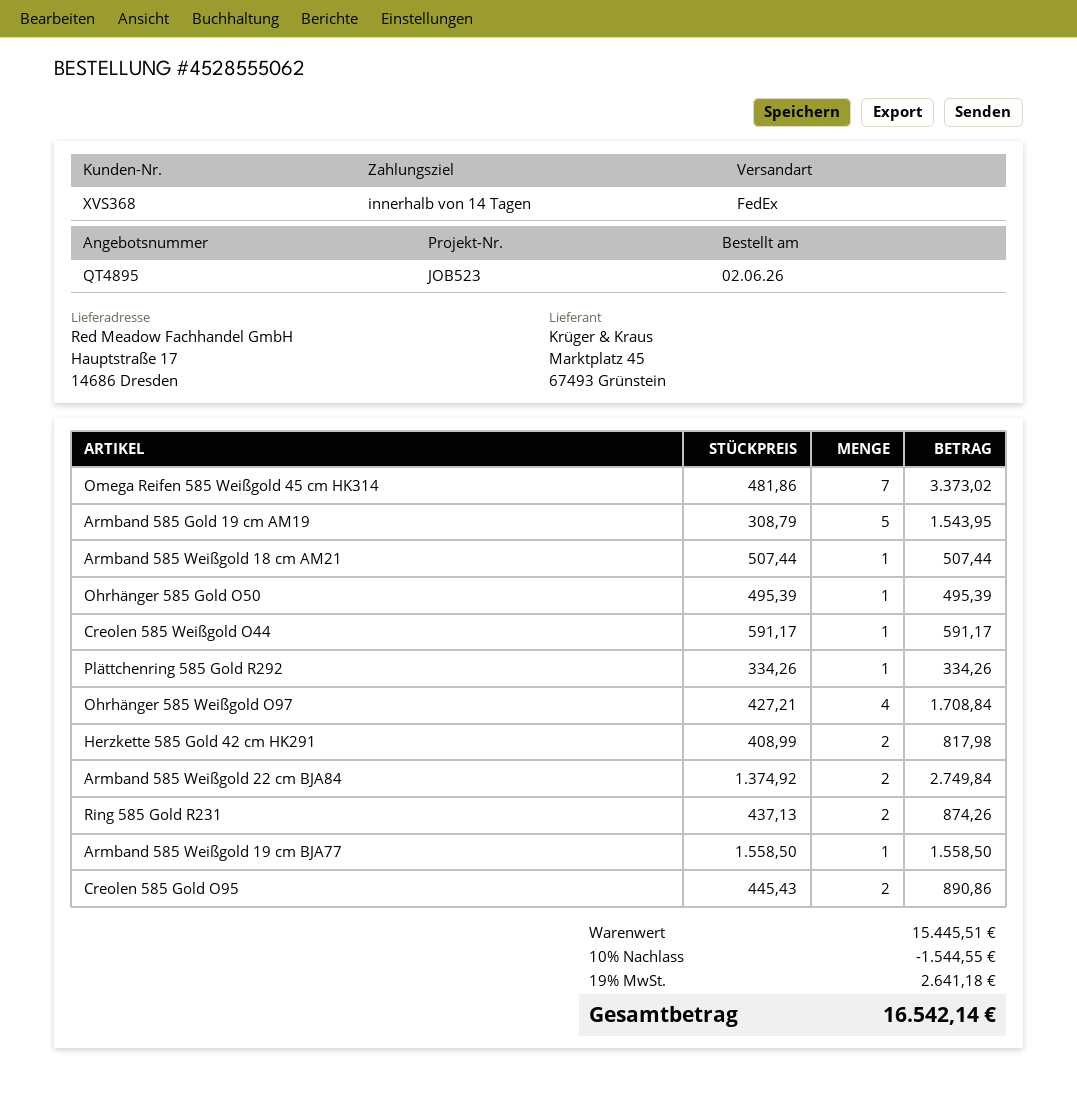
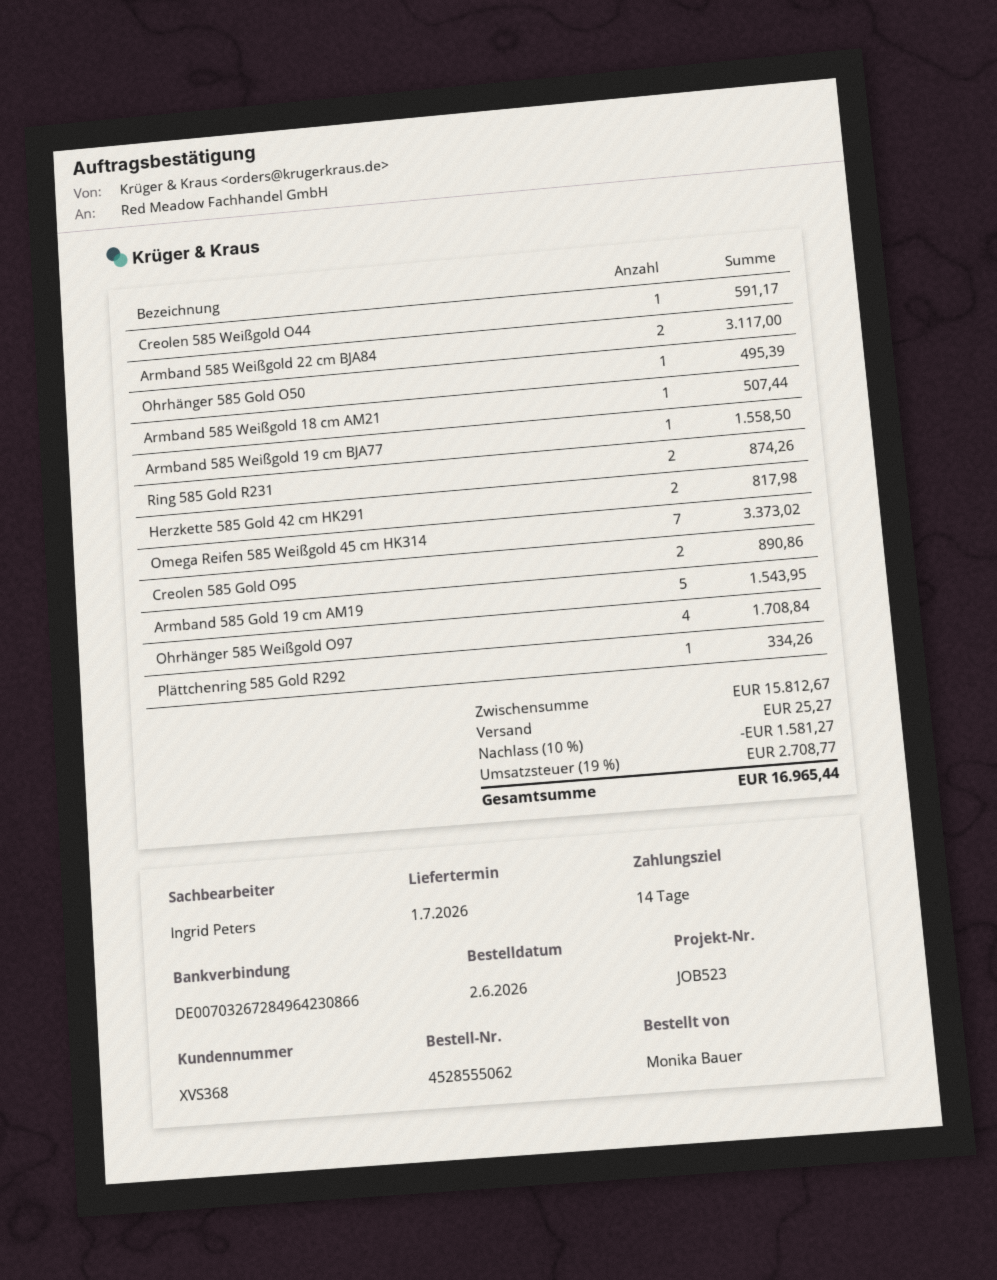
Armband 585 Weißgold 22 cm BJA84: 2 for 2749.84 -> 2 for 3117.00
subtotal: 15445.51 -> 15812.67
discount: 10% = 1544.55 -> 10% = 1581.27
shipping: none -> 25.27
tax: 19% = 2641.18 -> 19% = 2708.77
total: 16542.14 -> 16965.44

